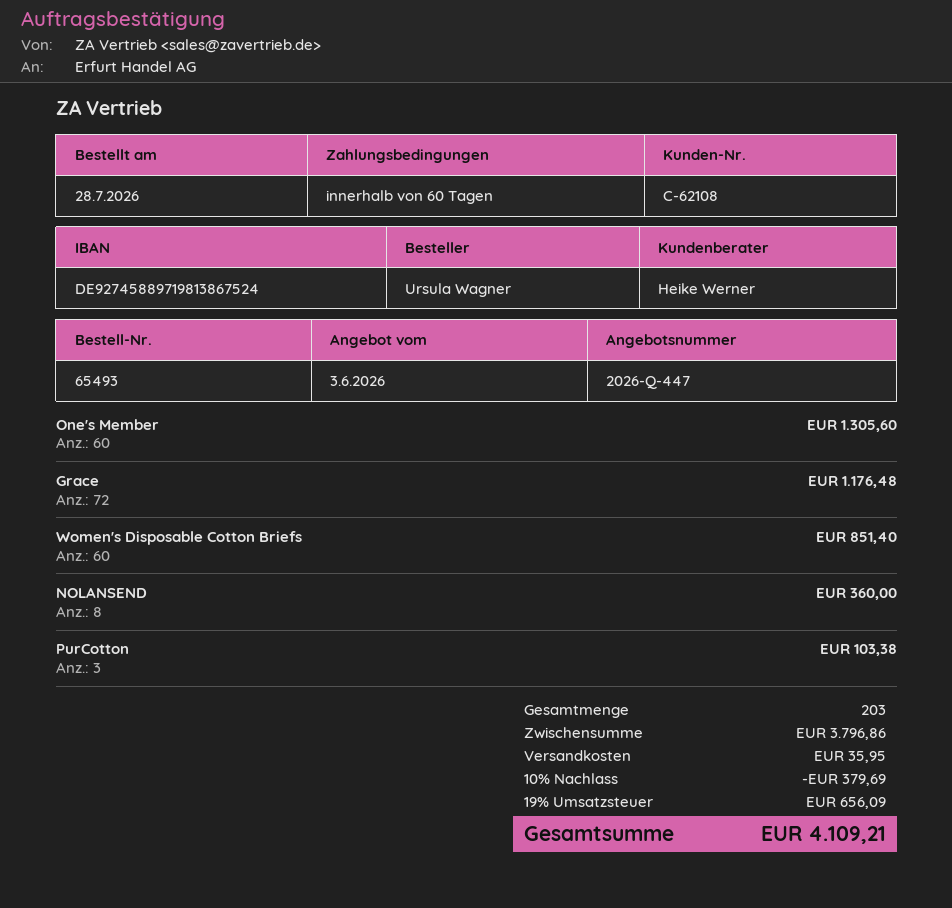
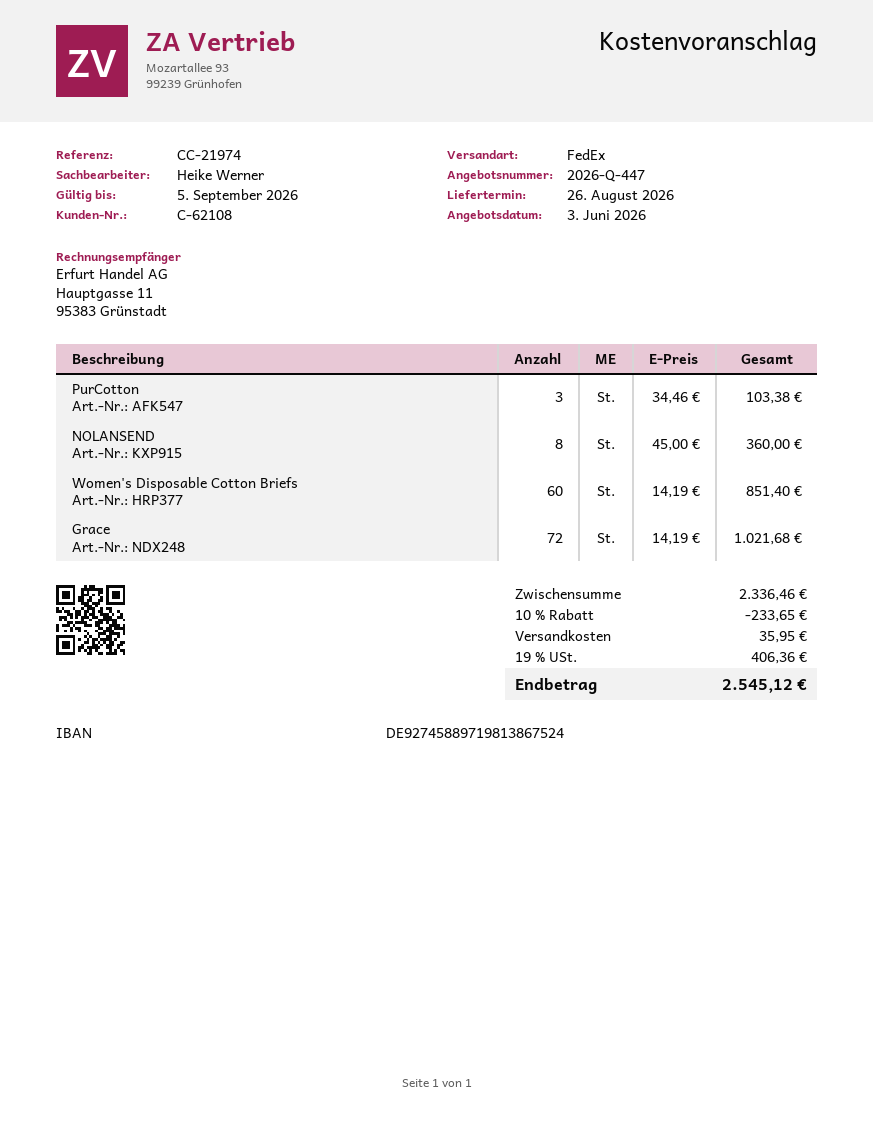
One's Member: 60 for 1305.60 -> none
Grace: 72 for 1176.48 -> 72 for 1021.68
subtotal: 3796.86 -> 2336.46
discount: 10% = 379.69 -> 10% = 233.65
tax: 19% = 656.09 -> 19% = 406.36
total: 4109.21 -> 2545.12

